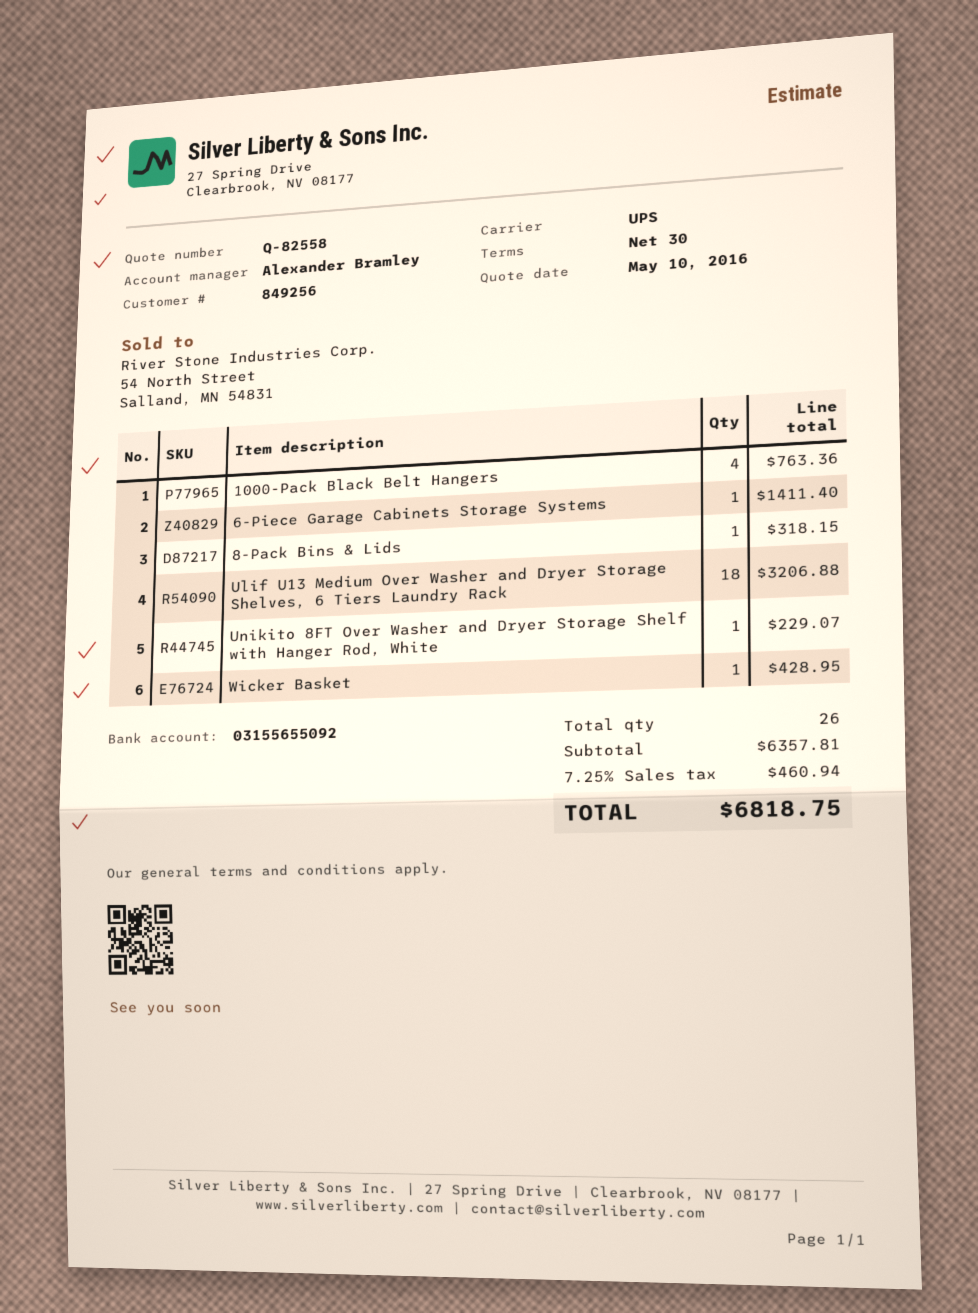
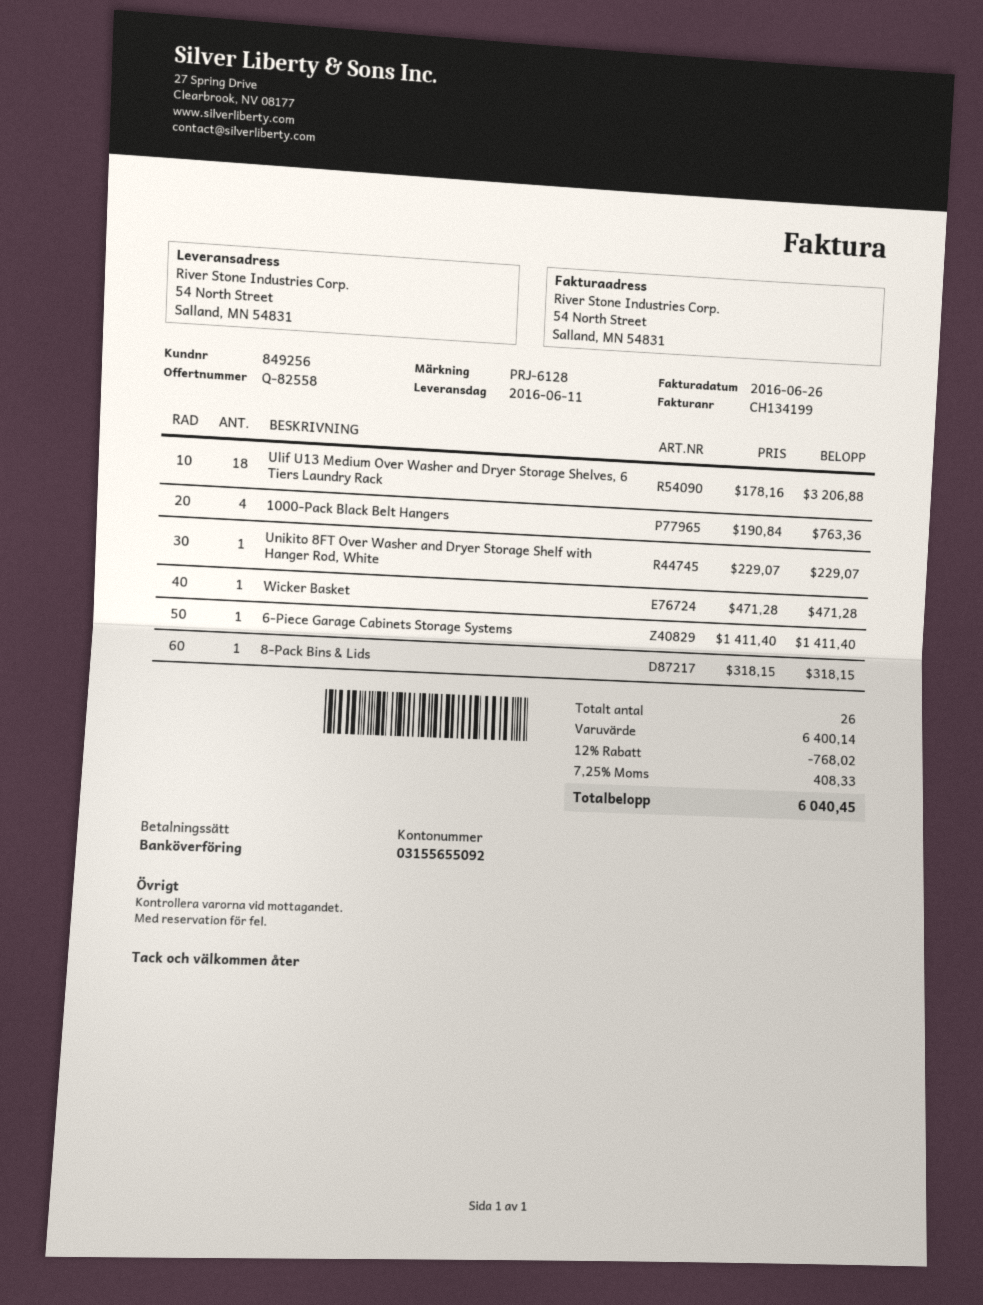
Wicker Basket: 1 for 428.95 -> 1 for 471.28
subtotal: 6357.81 -> 6400.14
discount: none -> 12% = 768.02
tax: 7.25% = 460.94 -> 7.25% = 408.33
total: 6818.75 -> 6040.45

